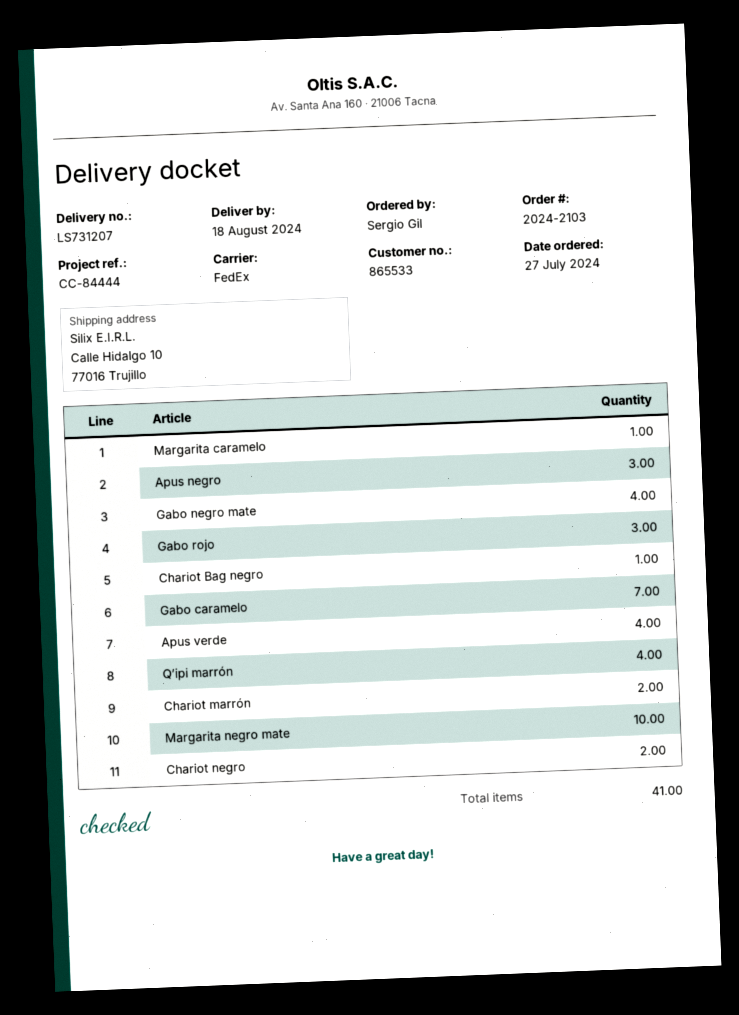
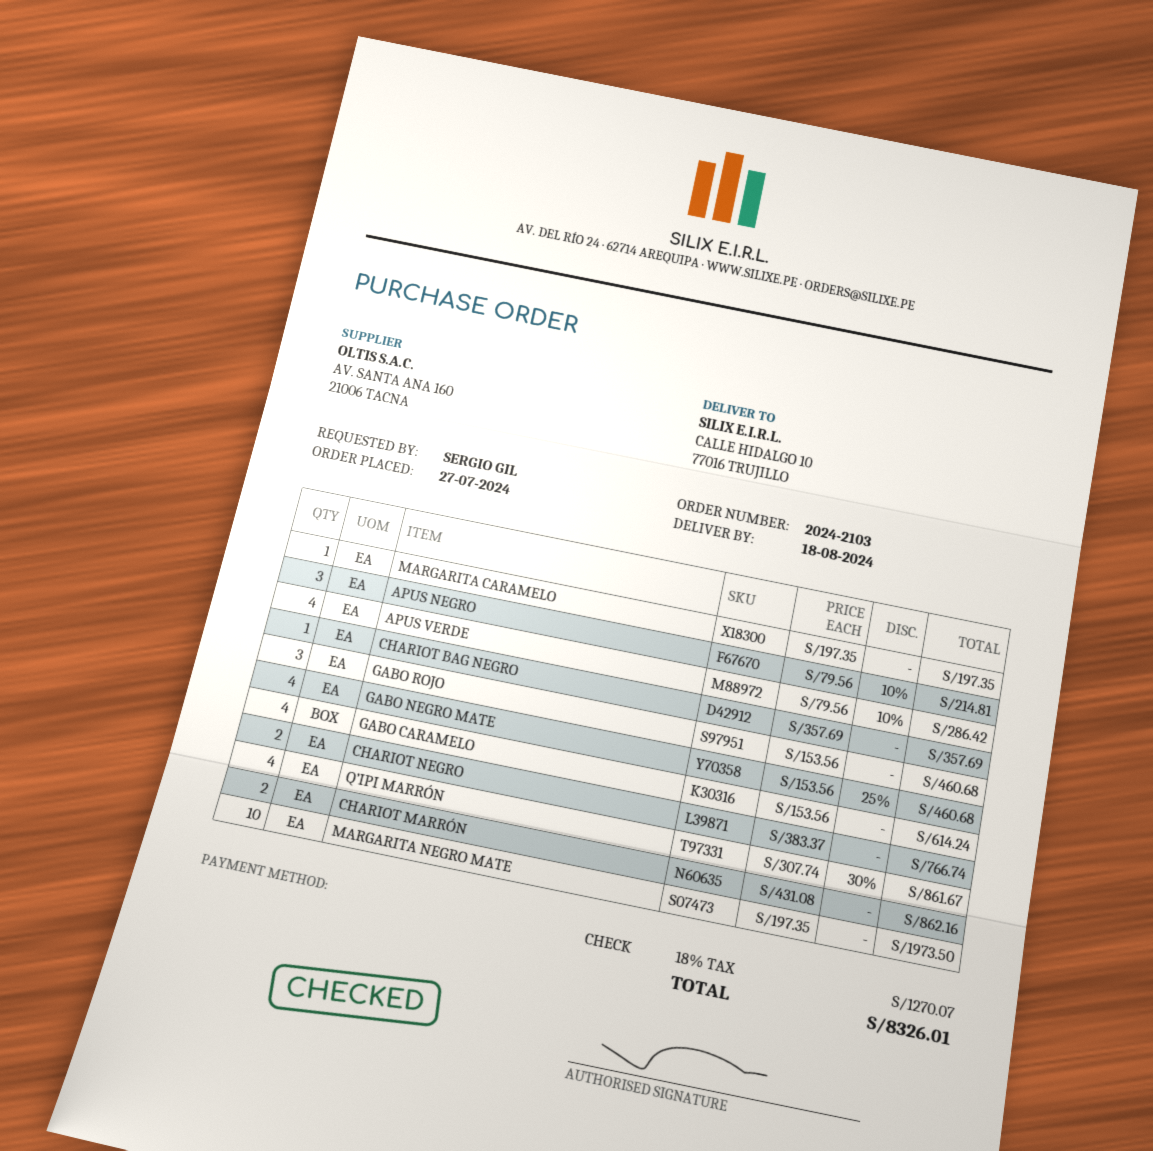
Gabo caramelo: 7 -> 4

